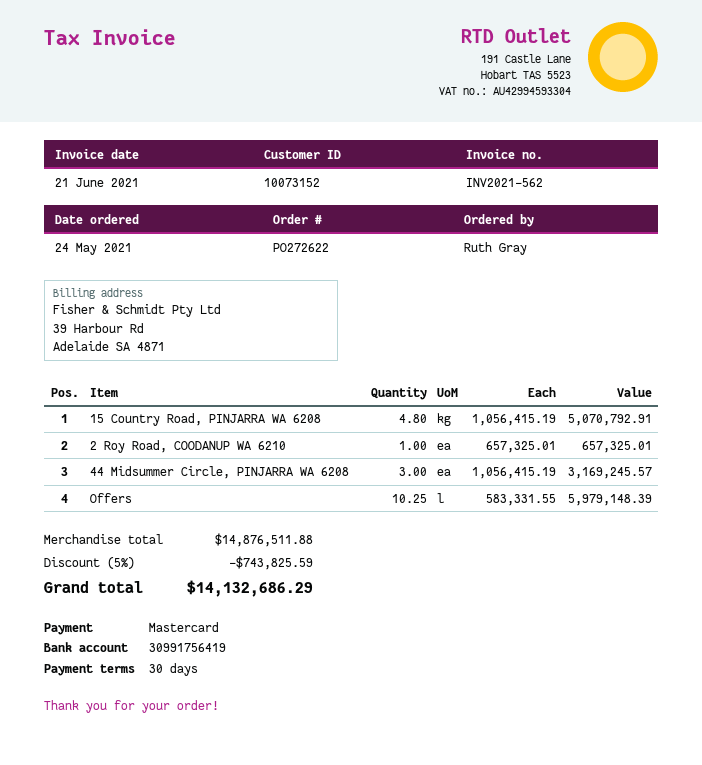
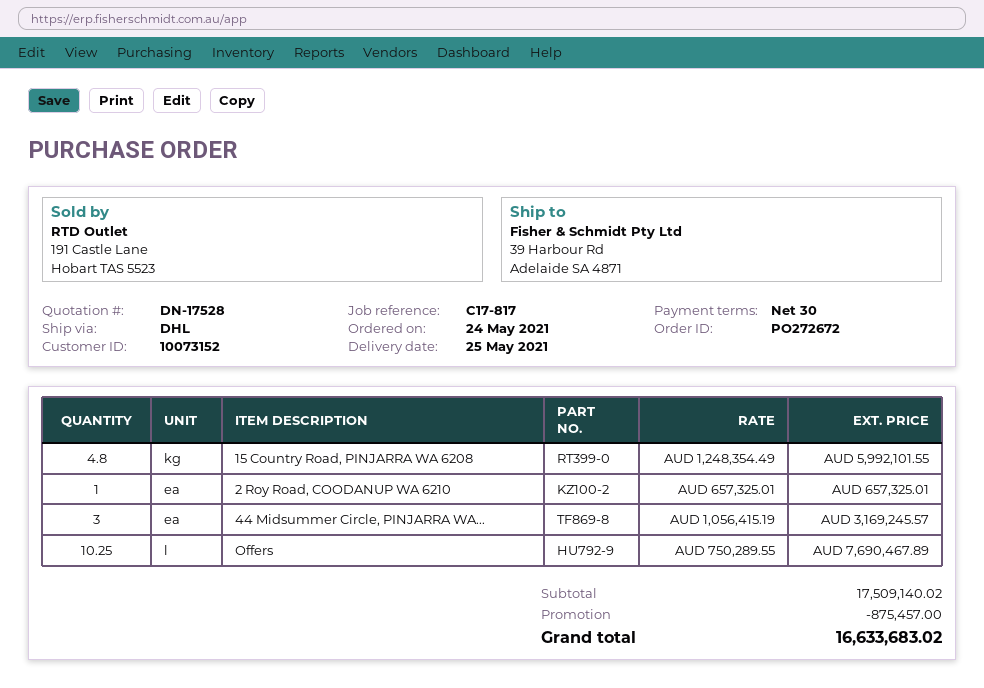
order number: PO272622 -> PO272672
15 Country Road, PINJARRA WA 6208: 4.8 x 1056415.19 = 5070792.91 -> 4.8 x 1248354.49 = 5992101.55
Offers: 10.25 x 583331.55 = 5979148.39 -> 10.25 x 750289.55 = 7690467.89
subtotal: 14876511.88 -> 17509140.02
discount: 743825.59 -> 875457.00
total: 14132686.29 -> 16633683.02

